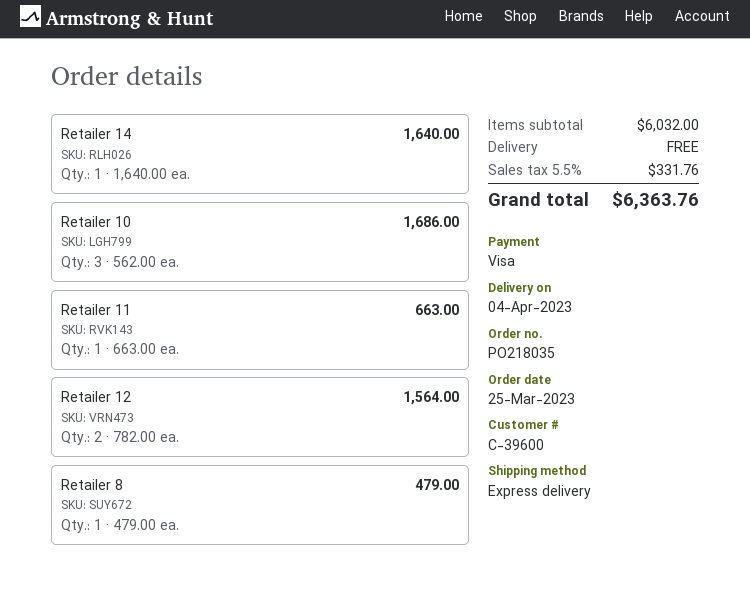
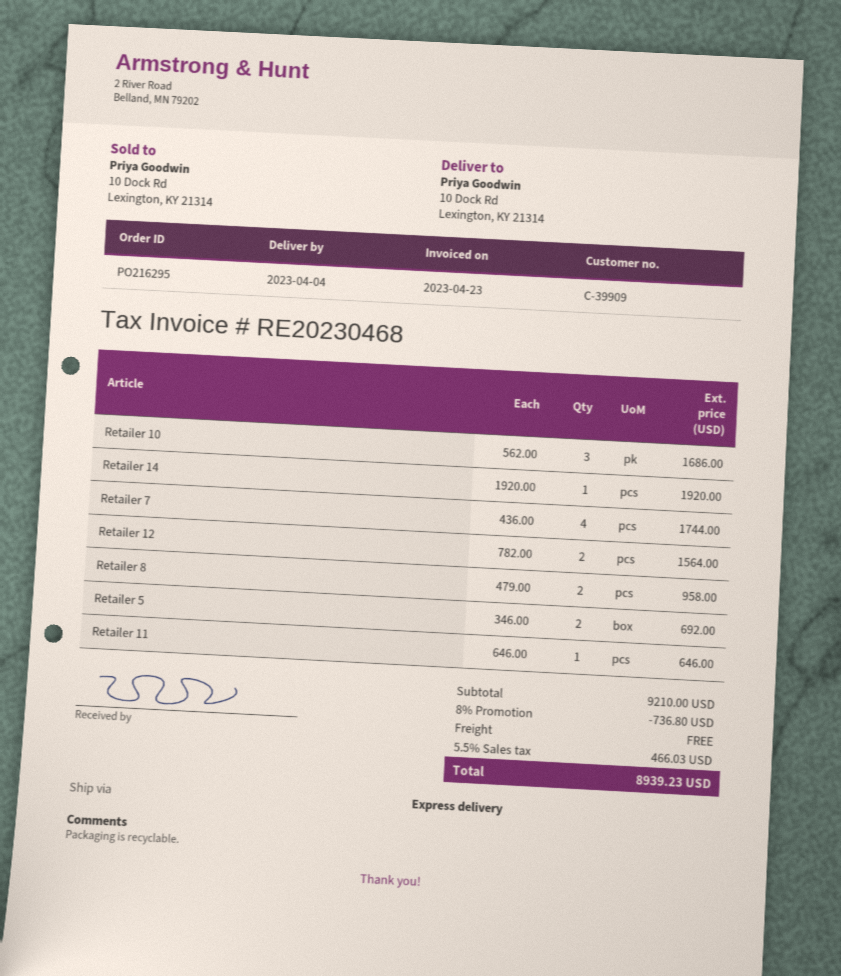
order number: PO218035 -> PO216295
customer number: C-39600 -> C-39909
Retailer 14: 1 x 1640.00 = 1640.00 -> 1 x 1920.00 = 1920.00
Retailer 11: 1 x 663.00 = 663.00 -> 1 x 646.00 = 646.00
Retailer 8: 1 x 479.00 = 479.00 -> 2 x 479.00 = 958.00
Retailer 7: none -> 4 x 436.00 = 1744.00
Retailer 5: none -> 2 x 346.00 = 692.00
subtotal: 6032.00 -> 9210.00
discount: none -> 8% = 736.80
tax: 5.5% = 331.76 -> 5.5% = 466.03
total: 6363.76 -> 8939.23

